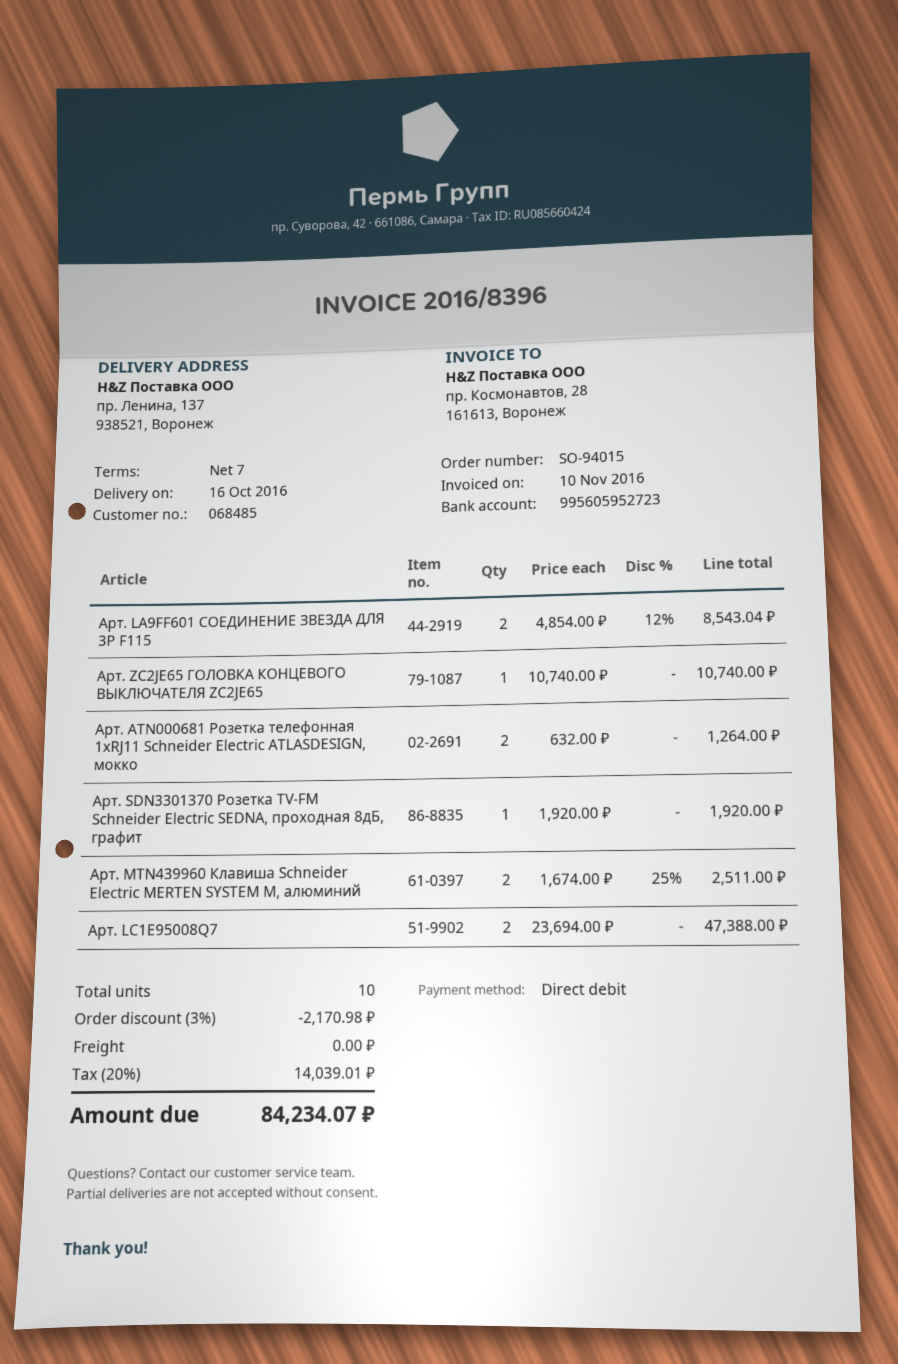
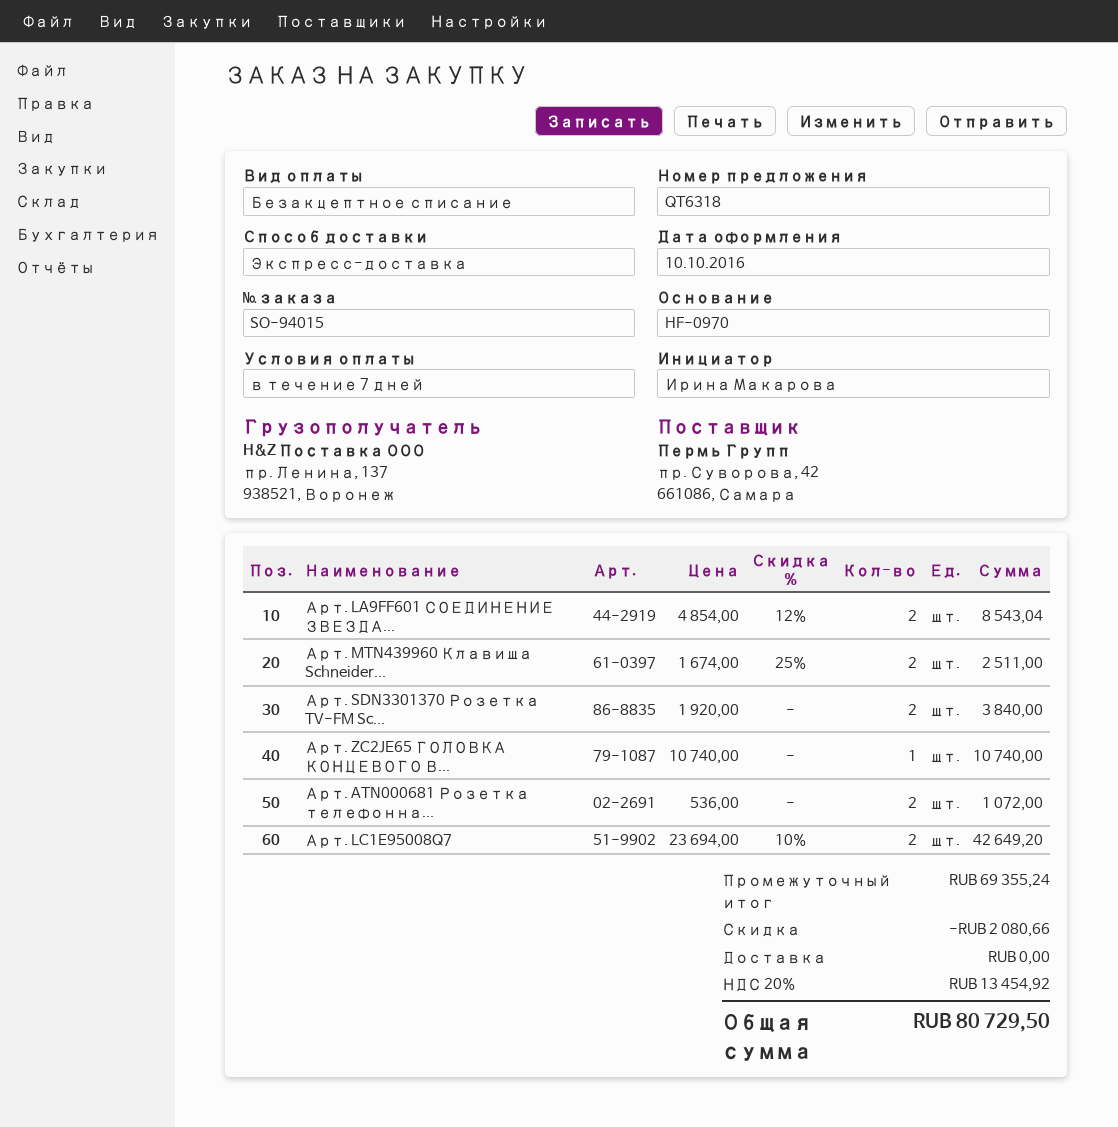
Арт. ATN000681 Розетка телефонная 1xRJ11 Schneider Electric ATLASDESIGN, мокко: 2 x 632.00 = 1264.00 -> 2 x 536.00 = 1072.00
Арт. SDN3301370 Розетка TV-FM Schneider Electric SEDNA, проходная 8дБ, графит: 1 x 1920.00 = 1920.00 -> 2 x 1920.00 = 3840.00
Арт. LC1E95008Q7: 2 x 23694.00 = 47388.00 -> 2 x 23694.00 - 10% = 42649.20
discount: 2170.98 -> 2080.66
tax: 20% = 14039.01 -> 20% = 13454.92
total: 84234.07 -> 80729.50

